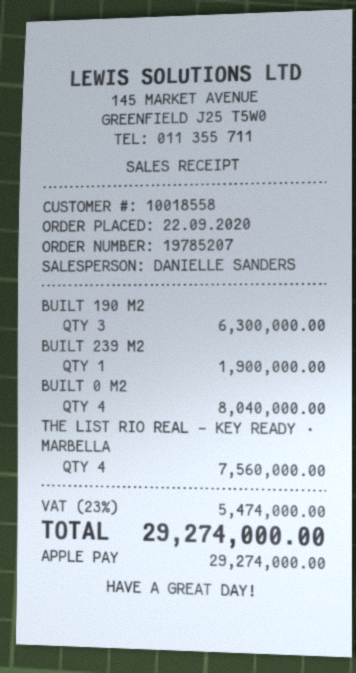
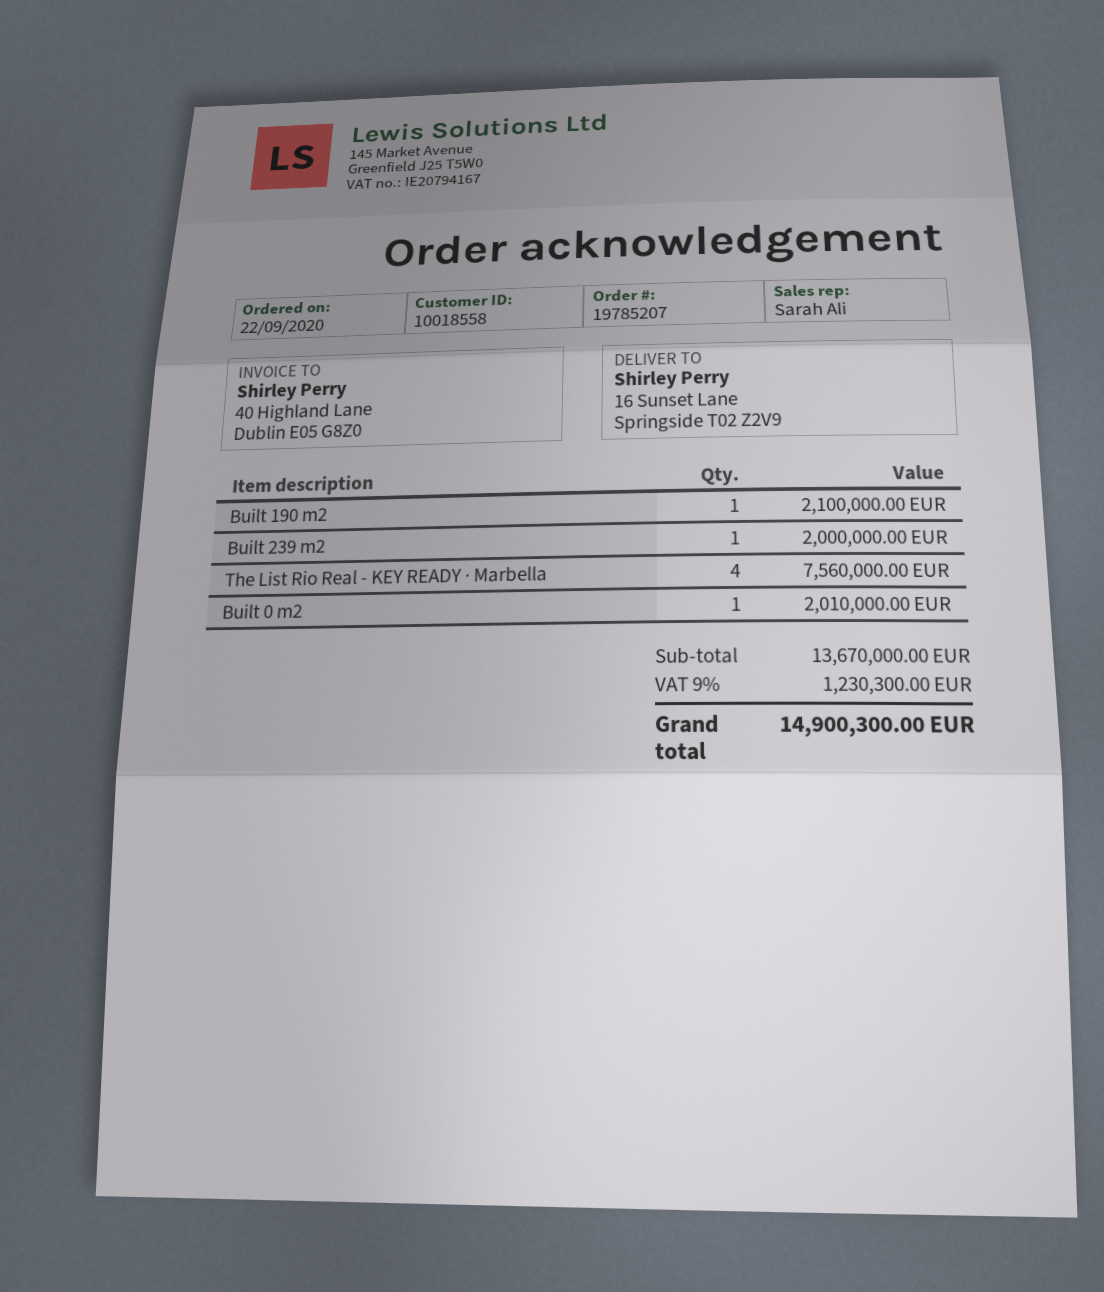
sales rep: DANIELLE SANDERS -> Sarah Ali
BUILT 190 M2: 3 for 6300000.00 -> 1 for 2100000.00
BUILT 239 M2: 1 for 1900000.00 -> 1 for 2000000.00
BUILT 0 M2: 4 for 8040000.00 -> 1 for 2010000.00
tax: 23% = 5474000.00 -> 9% = 1230300.00
total: 29274000.00 -> 14900300.00

